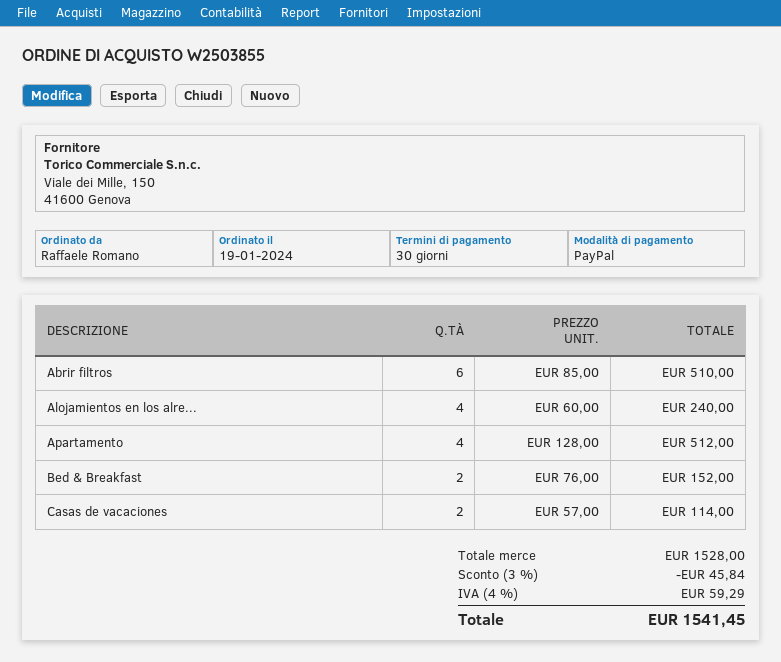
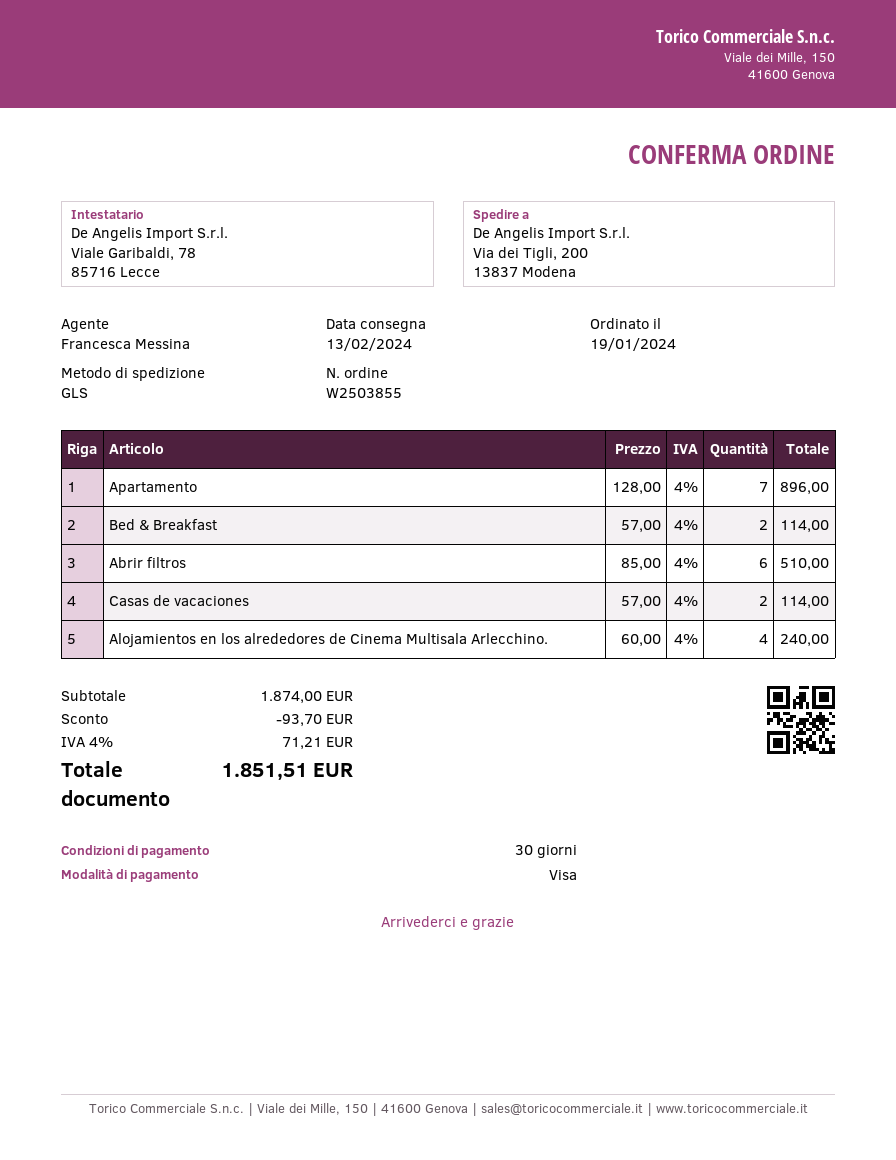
payment method: PayPal -> Visa
Apartamento: 4 x 128.00 = 512.00 -> 7 x 128.00 = 896.00
Bed & Breakfast: 2 x 76.00 = 152.00 -> 2 x 57.00 = 114.00
subtotal: 1528.00 -> 1874.00
discount: 45.84 -> 93.70
tax: 4% = 59.29 -> 4% = 71.21
total: 1541.45 -> 1851.51

